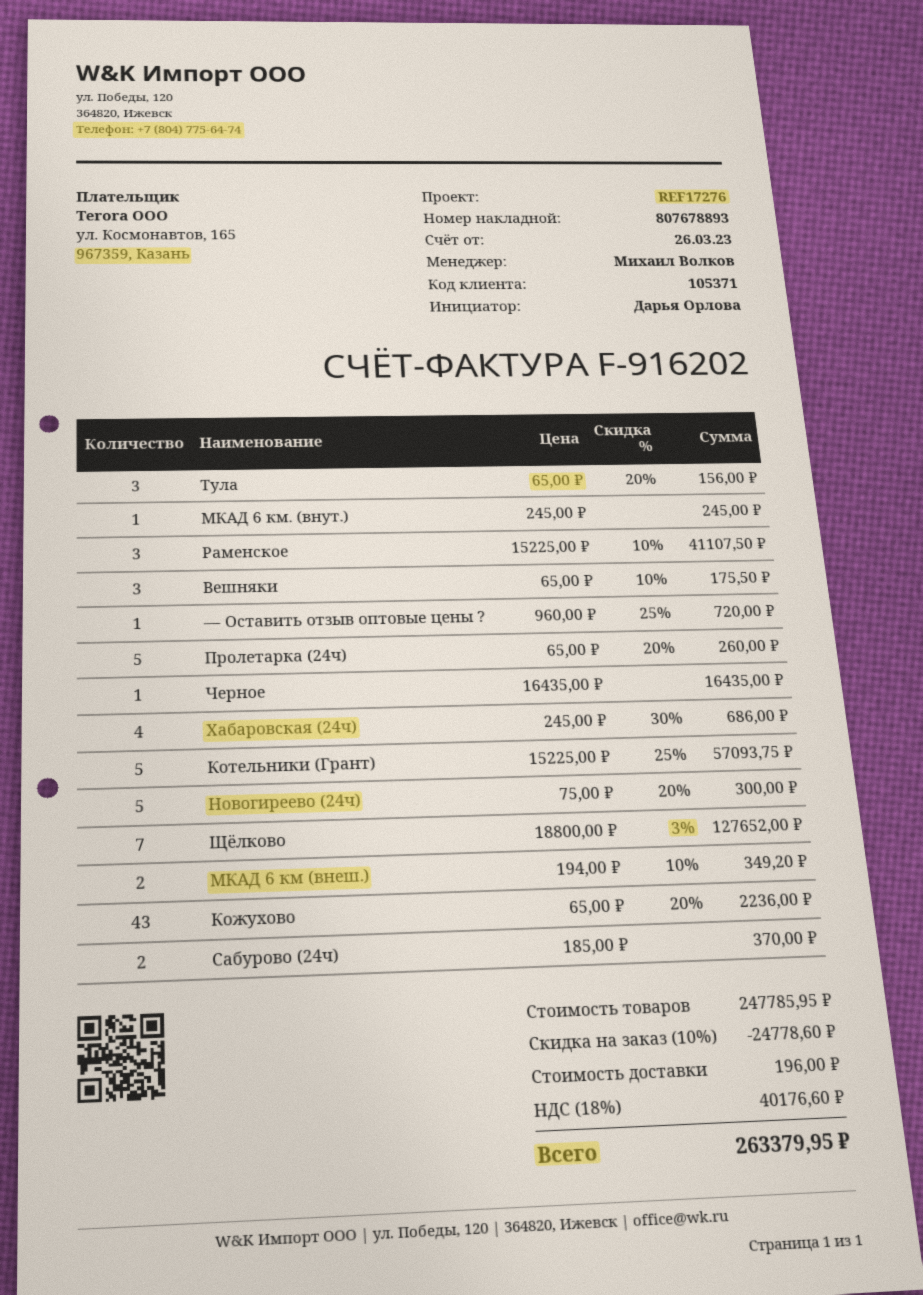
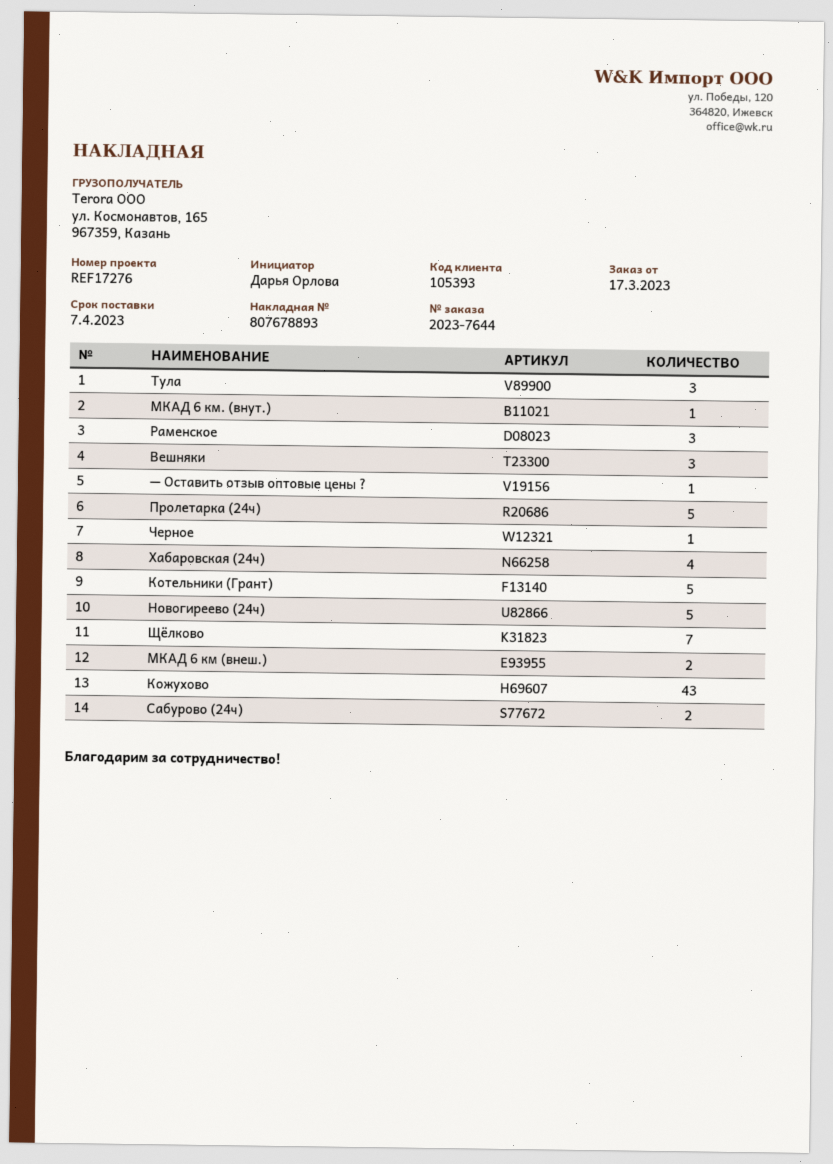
customer number: 105371 -> 105393

